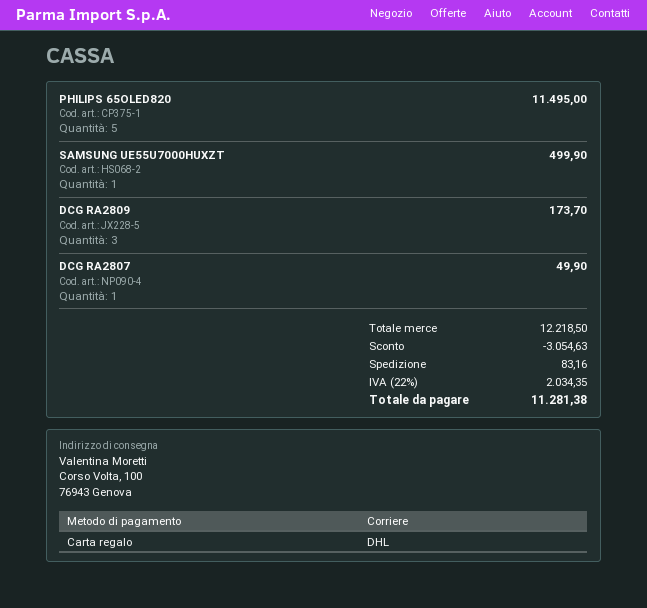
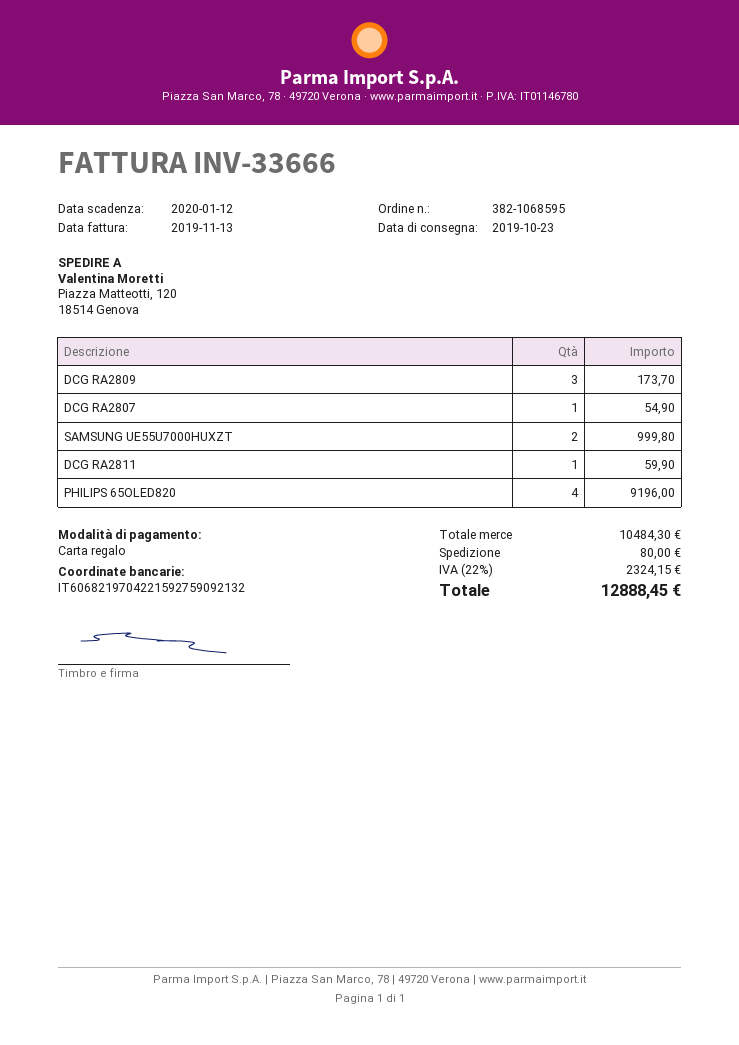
ship to: Corso Volta, 100, 76943 Genova -> Piazza Matteotti, 120, 18514 Genova
PHILIPS 65OLED820: 5 for 11495.00 -> 4 for 9196.00
SAMSUNG UE55U7000HUXZT: 1 for 499.90 -> 2 for 999.80
DCG RA2807: 1 for 49.90 -> 1 for 54.90
DCG RA2811: none -> 1 for 59.90
subtotal: 12218.50 -> 10484.30
discount: 3054.63 -> none
shipping: 83.16 -> 80.00
tax: 22% = 2034.35 -> 22% = 2324.15
total: 11281.38 -> 12888.45

